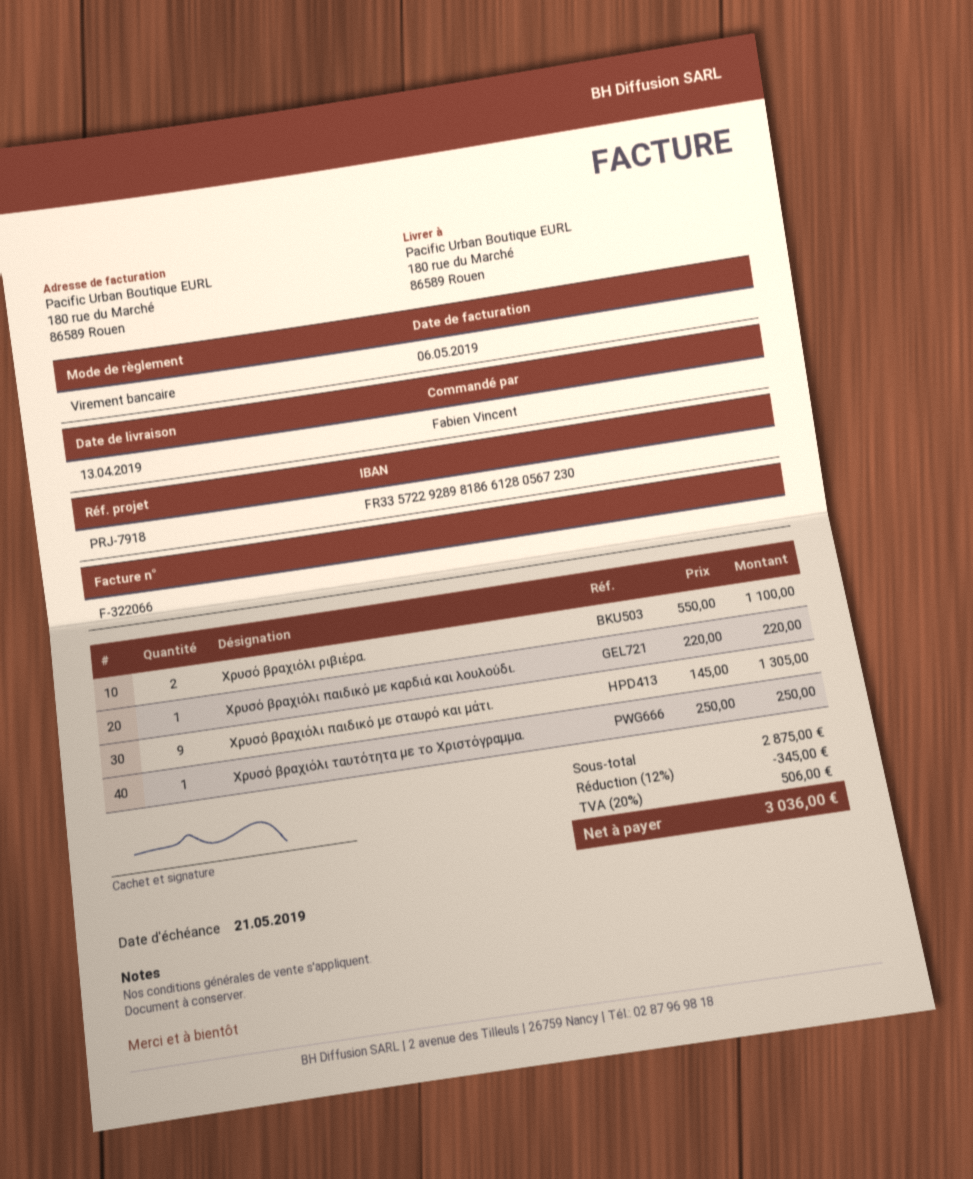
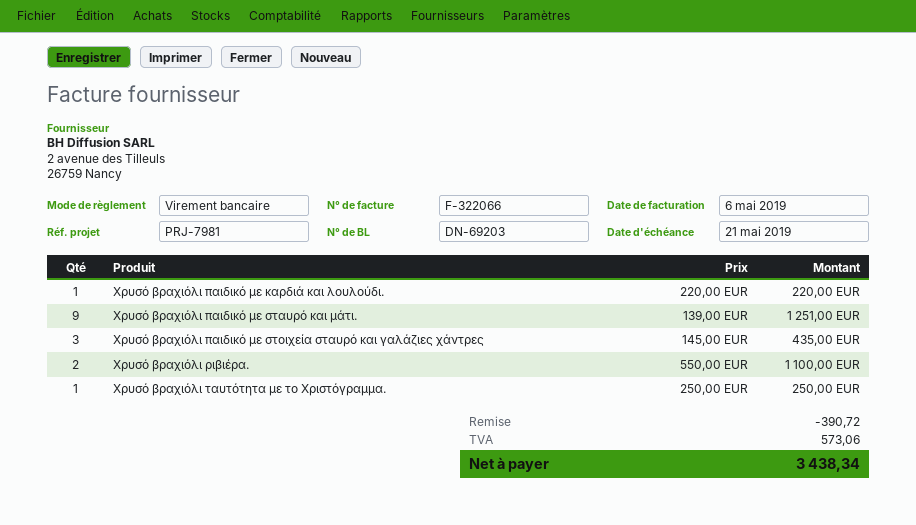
reference: PRJ-7918 -> PRJ-7981
Χρυσό βραχιόλι παιδικό με σταυρό και μάτι.: 9 x 145.00 = 1305.00 -> 9 x 139.00 = 1251.00
Χρυσό βραχιόλι παιδικό με στοιχεία σταυρό και γαλάζιες χάντρες: none -> 3 x 145.00 = 435.00
discount: 345.00 -> 390.72
tax: 506.00 -> 573.06
total: 3036.00 -> 3438.34

